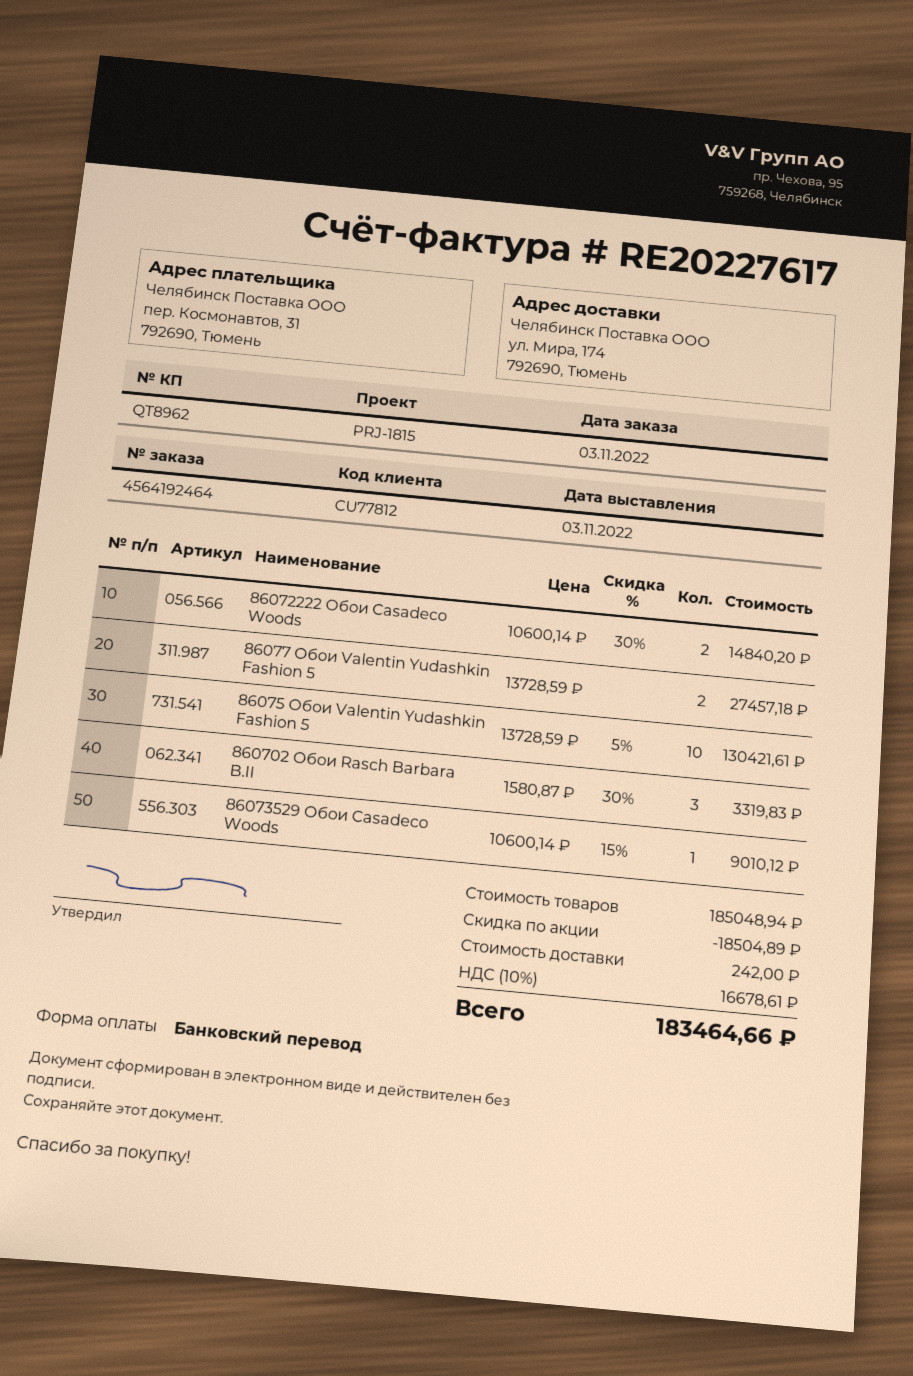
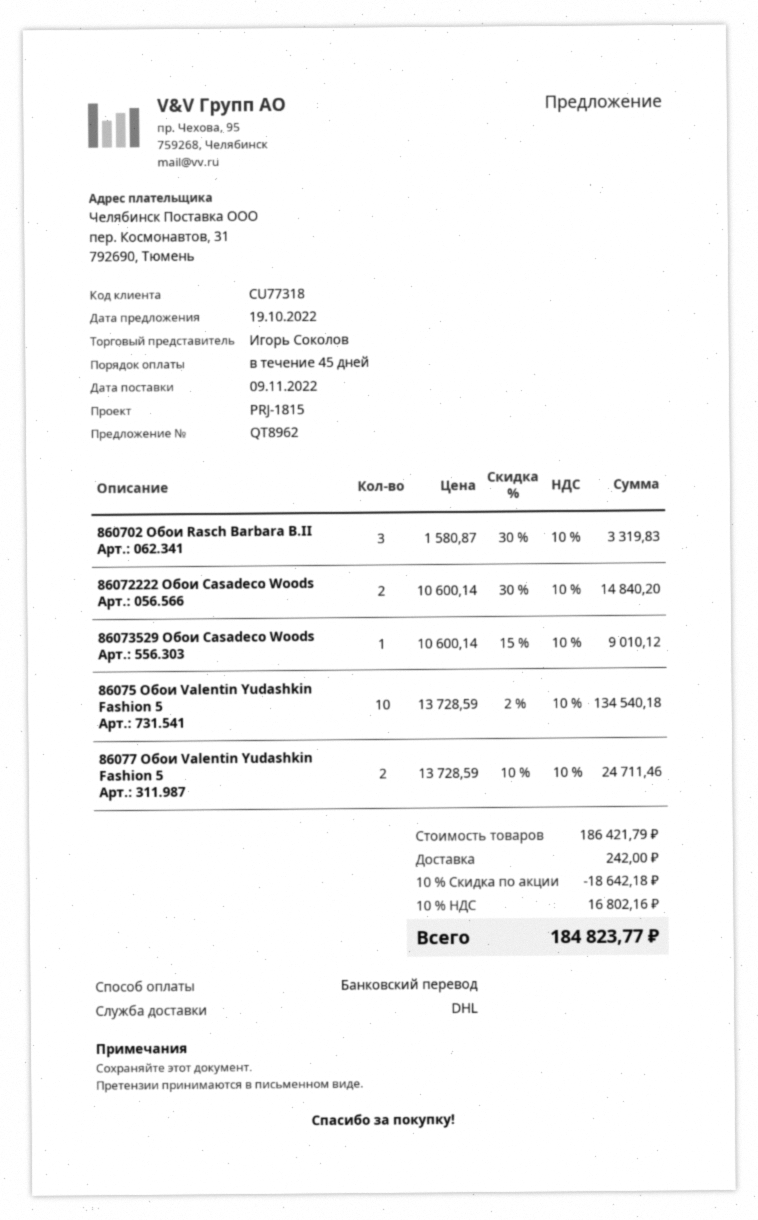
customer number: CU77812 -> CU77318
86077 Обои Valentin Yudashkin Fashion 5: 2 x 13728.59 = 27457.18 -> 2 x 13728.59 - 10% = 24711.46
86075 Обои Valentin Yudashkin Fashion 5: 10 x 13728.59 - 5% = 130421.61 -> 10 x 13728.59 - 2% = 134540.18
subtotal: 185048.94 -> 186421.79
discount: 18504.89 -> 18642.18
tax: 10% = 16678.61 -> 10% = 16802.16
total: 183464.66 -> 184823.77

